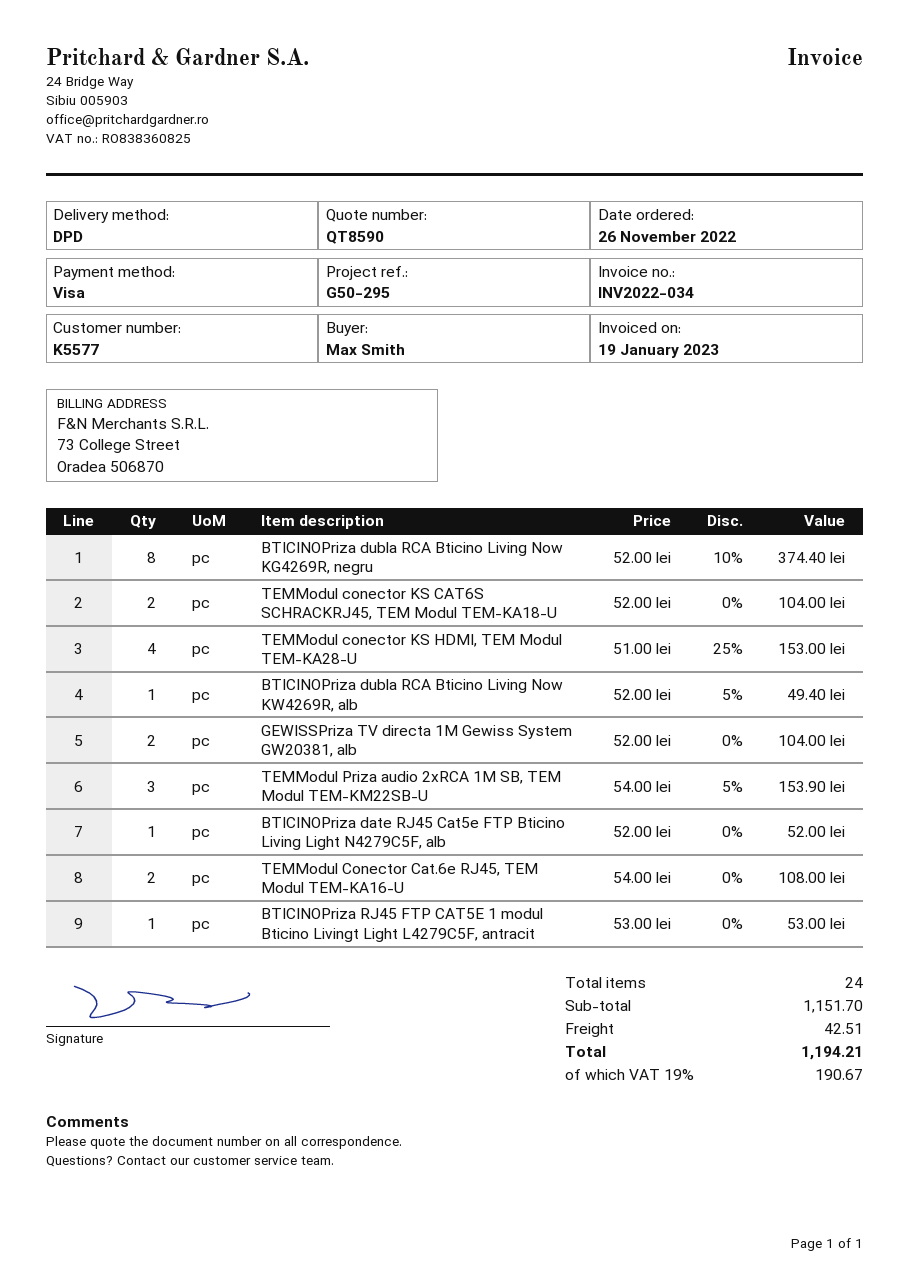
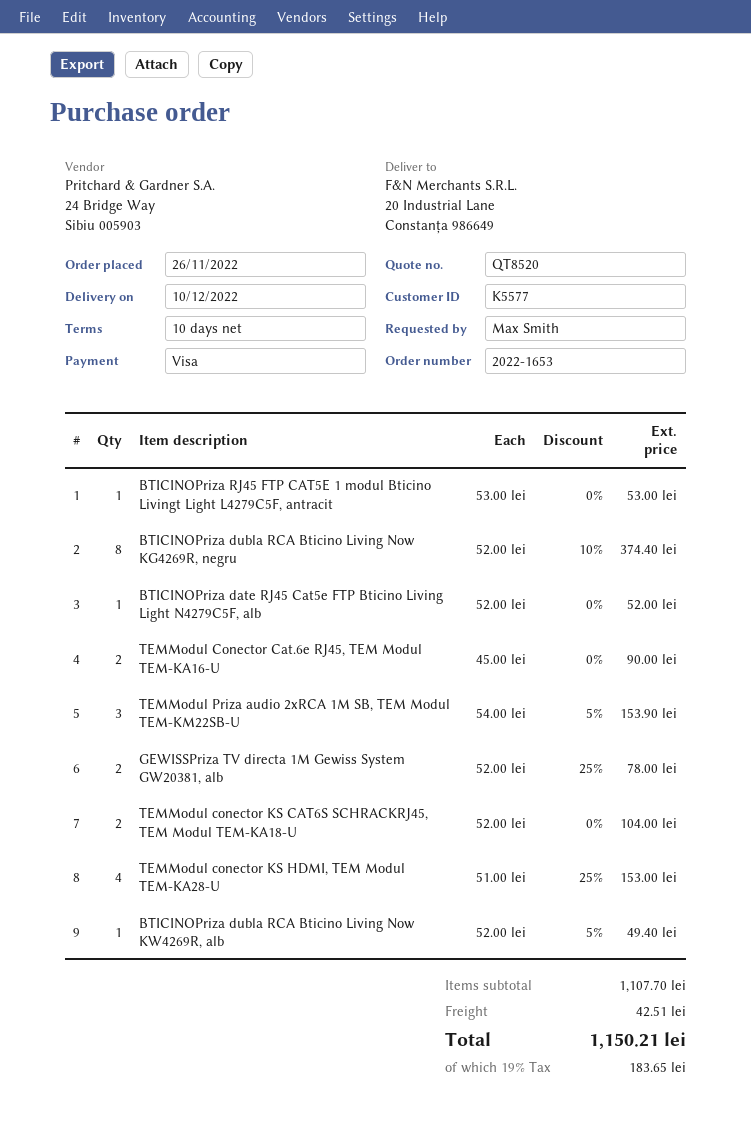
quote number: QT8590 -> QT8520
GEWISSPriza TV directa 1M Gewiss System GW20381, alb: 2 x 52.00 = 104.00 -> 2 x 52.00 - 25% = 78.00
TEMModul Conector Cat.6e RJ45, TEM Modul TEM-KA16-U: 2 x 54.00 = 108.00 -> 2 x 45.00 = 90.00
subtotal: 1151.70 -> 1107.70
tax: 19% = 190.67 -> 19% = 183.65
total: 1194.21 -> 1150.21

